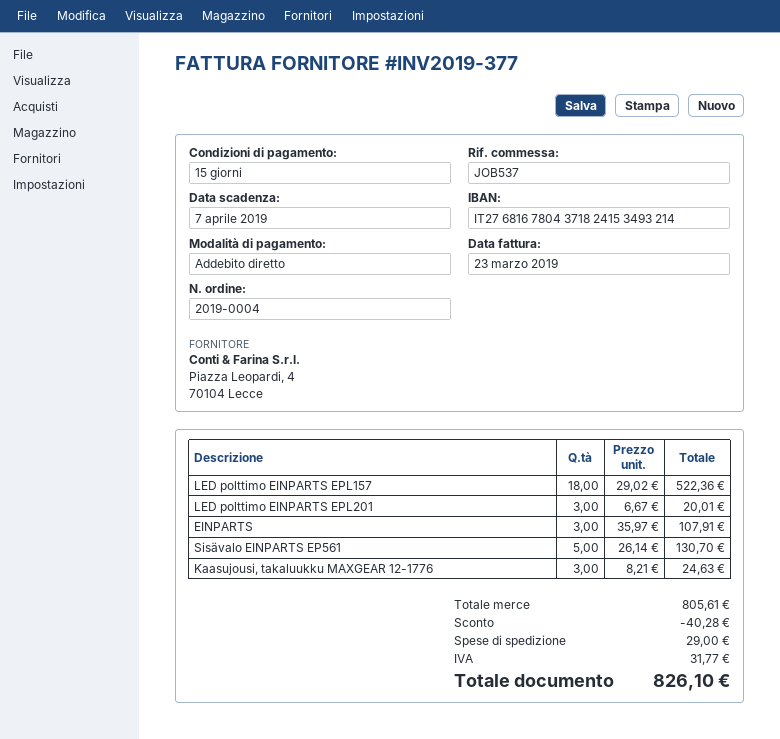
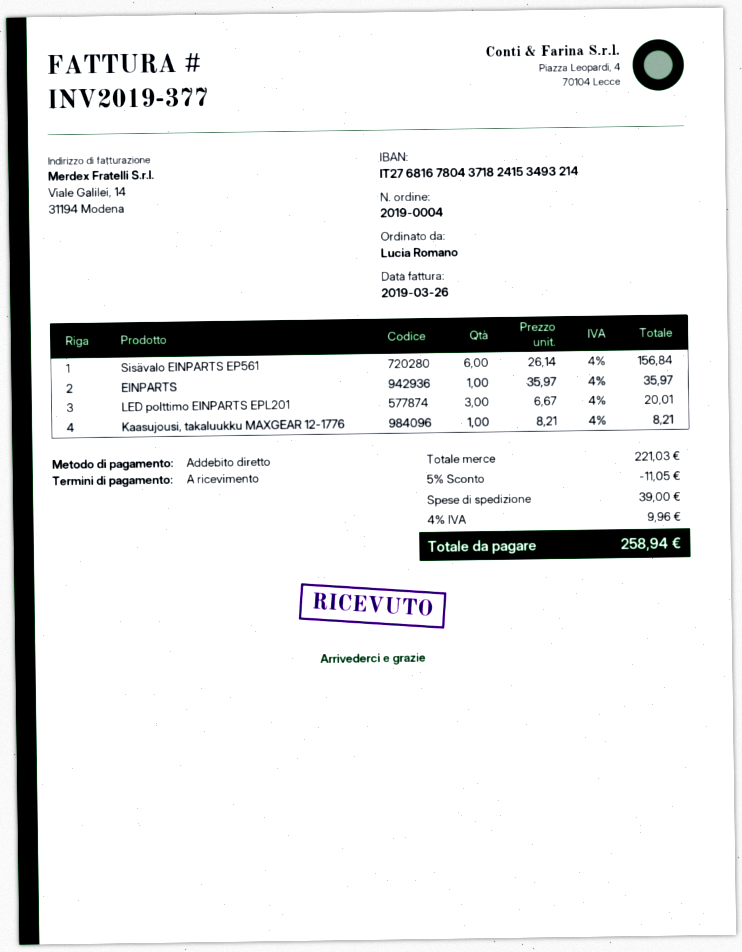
invoice date: 2019-03-23 -> 2019-03-26
payment terms: 15 days -> on receipt
LED polttimo EINPARTS EPL157: 18 x 29.02 = 522.36 -> none
EINPARTS: 3 x 35.97 = 107.91 -> 1 x 35.97 = 35.97
Sisävalo EINPARTS EP561: 5 x 26.14 = 130.70 -> 6 x 26.14 = 156.84
Kaasujousi, takaluukku MAXGEAR 12-1776: 3 x 8.21 = 24.63 -> 1 x 8.21 = 8.21
subtotal: 805.61 -> 221.03
discount: 40.28 -> 11.05
shipping: 29.00 -> 39.00
tax: 31.77 -> 9.96
total: 826.10 -> 258.94

